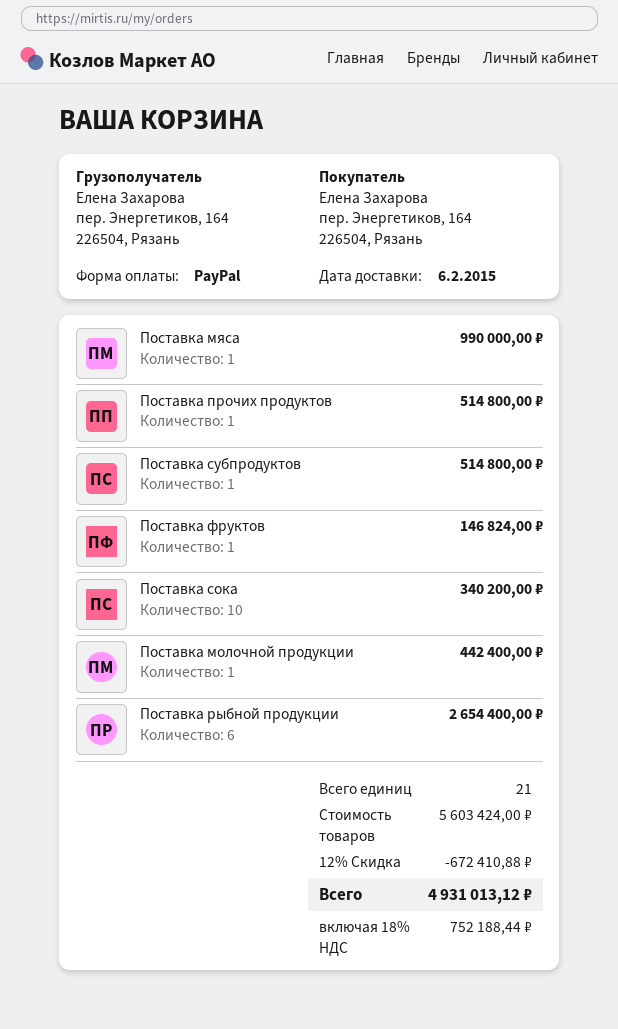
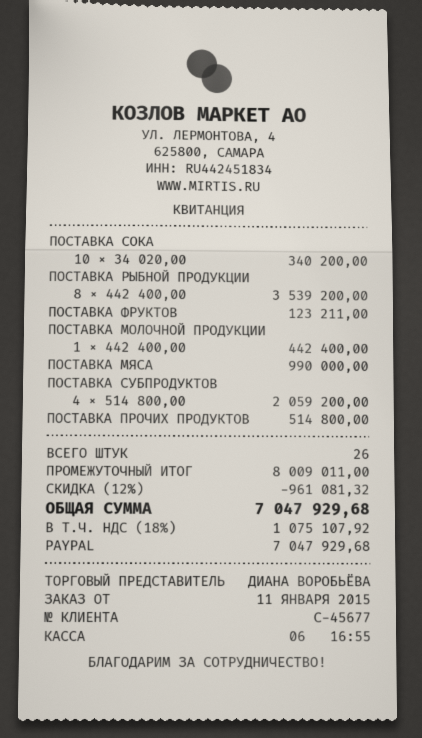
Поставка субпродуктов: 1 for 514800.00 -> 4 for 2059200.00
Поставка фруктов: 1 for 146824.00 -> 1 for 123211.00
Поставка рыбной продукции: 6 for 2654400.00 -> 8 for 3539200.00
total quantity: 21 -> 26
subtotal: 5603424.00 -> 8009011.00
discount: 12% = 672410.88 -> 12% = 961081.32
tax: 18% = 752188.44 -> 18% = 1075107.92
total: 4931013.12 -> 7047929.68

